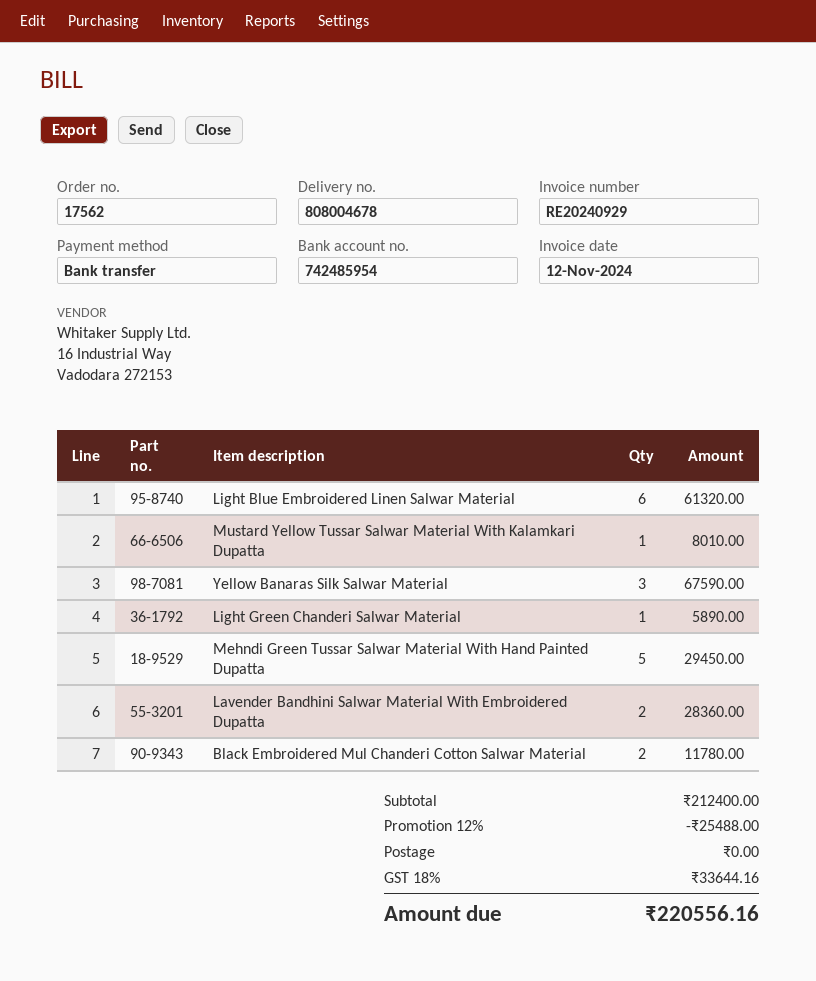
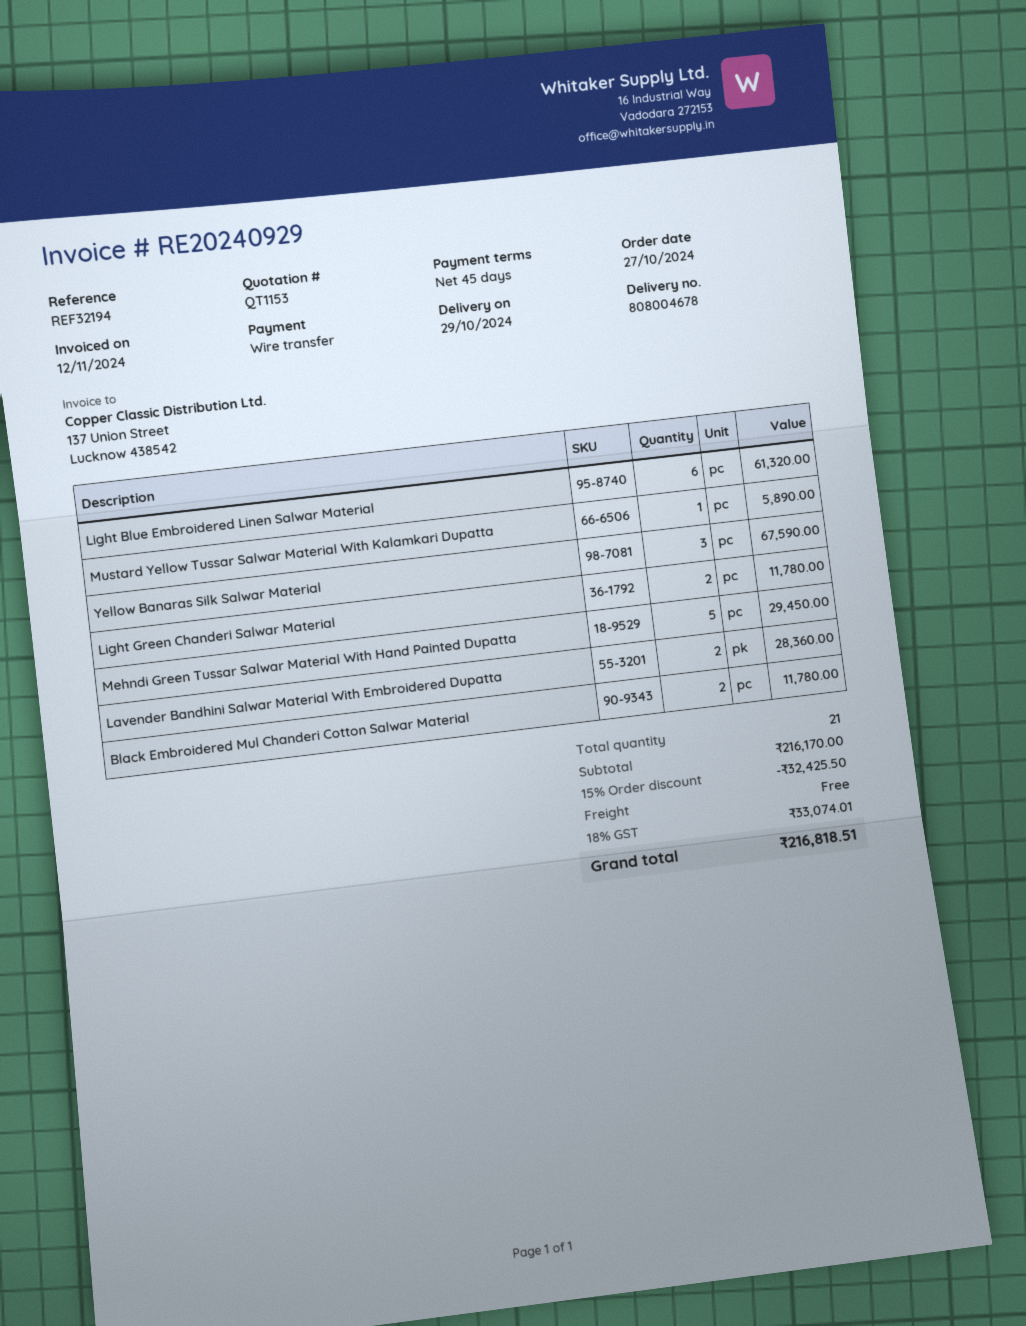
Mustard Yellow Tussar Salwar Material With Kalamkari Dupatta: 1 for 8010.00 -> 1 for 5890.00
Light Green Chanderi Salwar Material: 1 for 5890.00 -> 2 for 11780.00
subtotal: 212400.00 -> 216170.00
discount: 12% = 25488.00 -> 15% = 32425.50
tax: 18% = 33644.16 -> 18% = 33074.01
total: 220556.16 -> 216818.51

